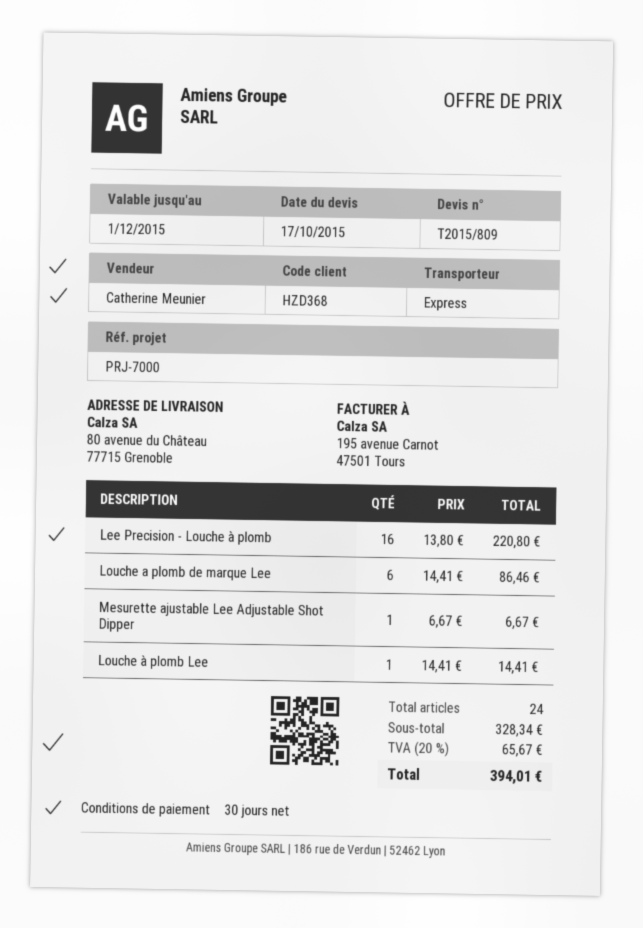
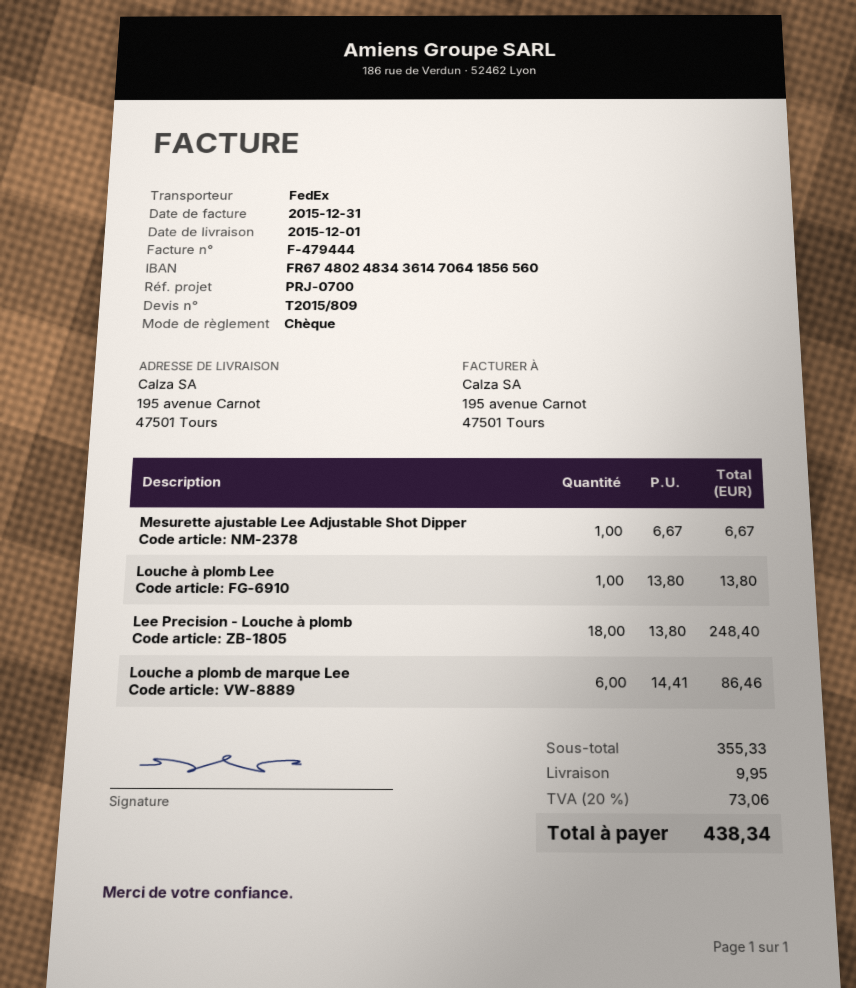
reference: PRJ-7000 -> PRJ-0700
shipping method: express -> FedEx
ship to: 80 avenue du Château, 77715 Grenoble -> 195 avenue Carnot, 47501 Tours
Lee Precision - Louche à plomb: 16 x 13.80 = 220.80 -> 18 x 13.80 = 248.40
Louche à plomb Lee: 1 x 14.41 = 14.41 -> 1 x 13.80 = 13.80
subtotal: 328.34 -> 355.33
shipping: none -> 9.95
tax: 20% = 65.67 -> 20% = 73.06
total: 394.01 -> 438.34

